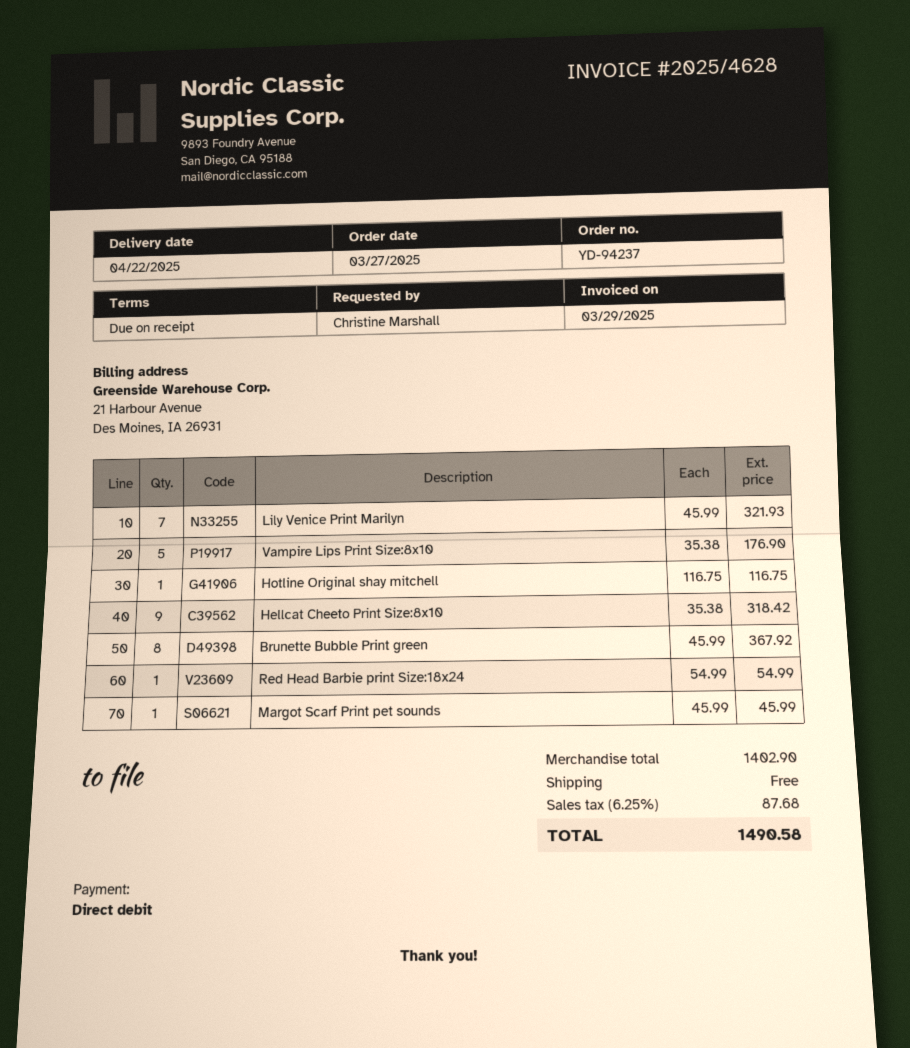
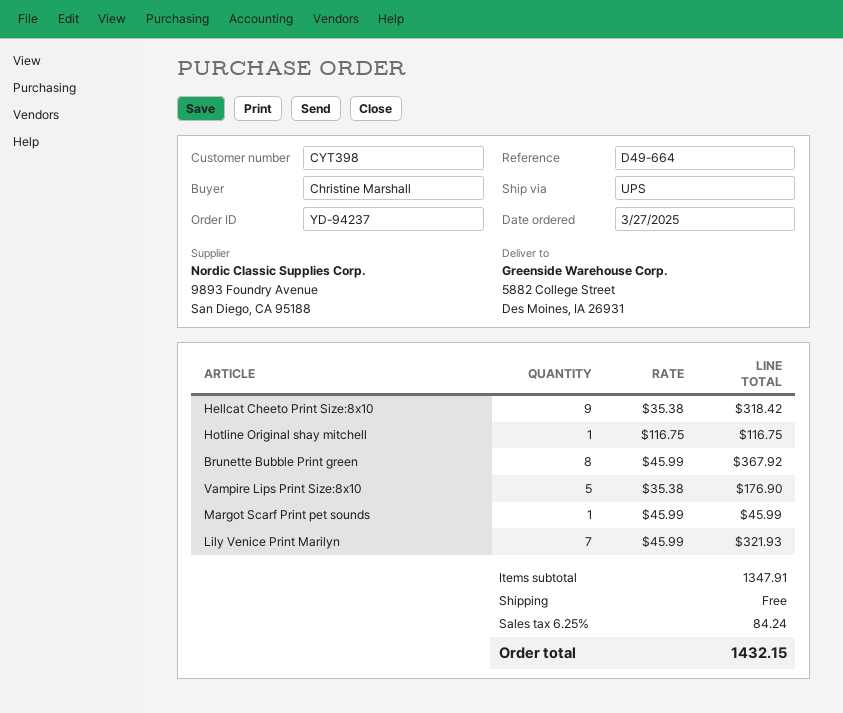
Red Head Barbie print Size:18x24: 1 x 54.99 = 54.99 -> none
subtotal: 1402.90 -> 1347.91
tax: 6.25% = 87.68 -> 6.25% = 84.24
total: 1490.58 -> 1432.15

